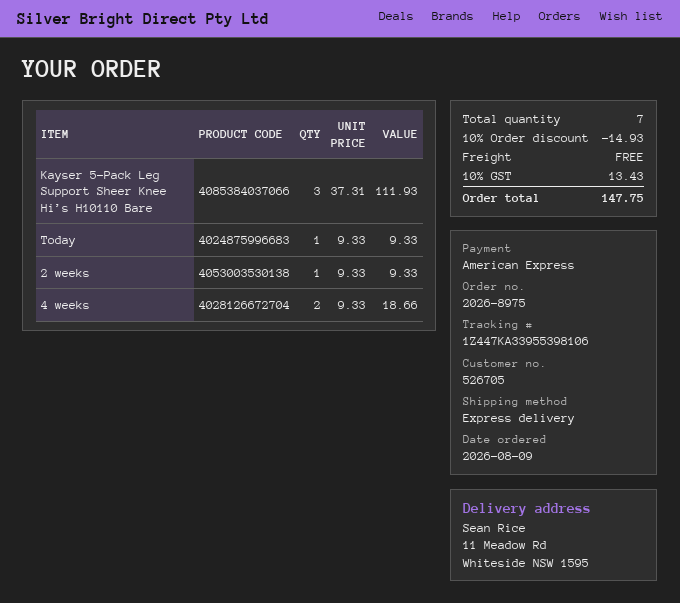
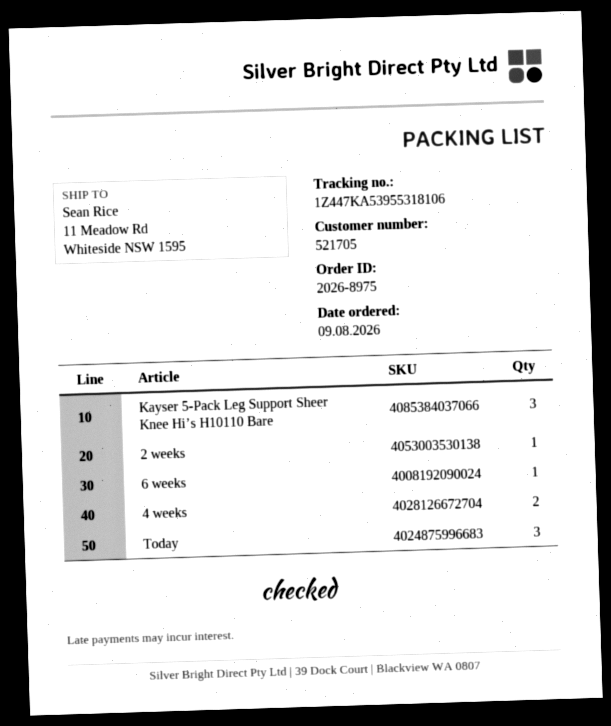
customer number: 526705 -> 521705
tracking number: 1Z447KA33955398106 -> 1Z447KA53955318106
Today: 1 -> 3
6 weeks: none -> 1

